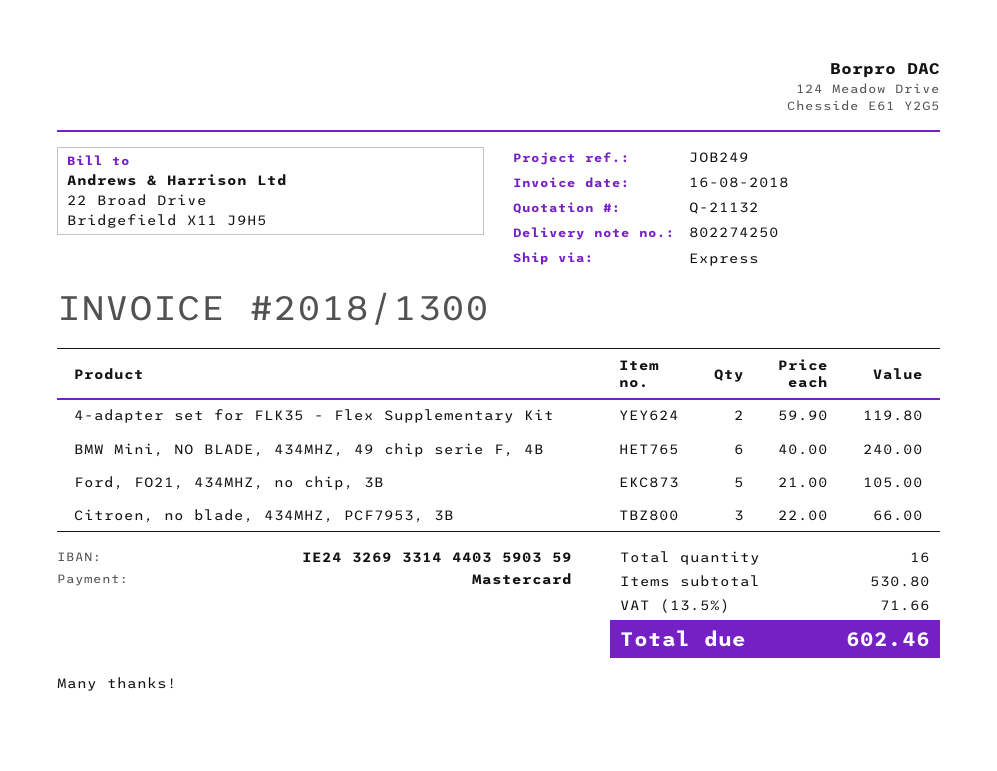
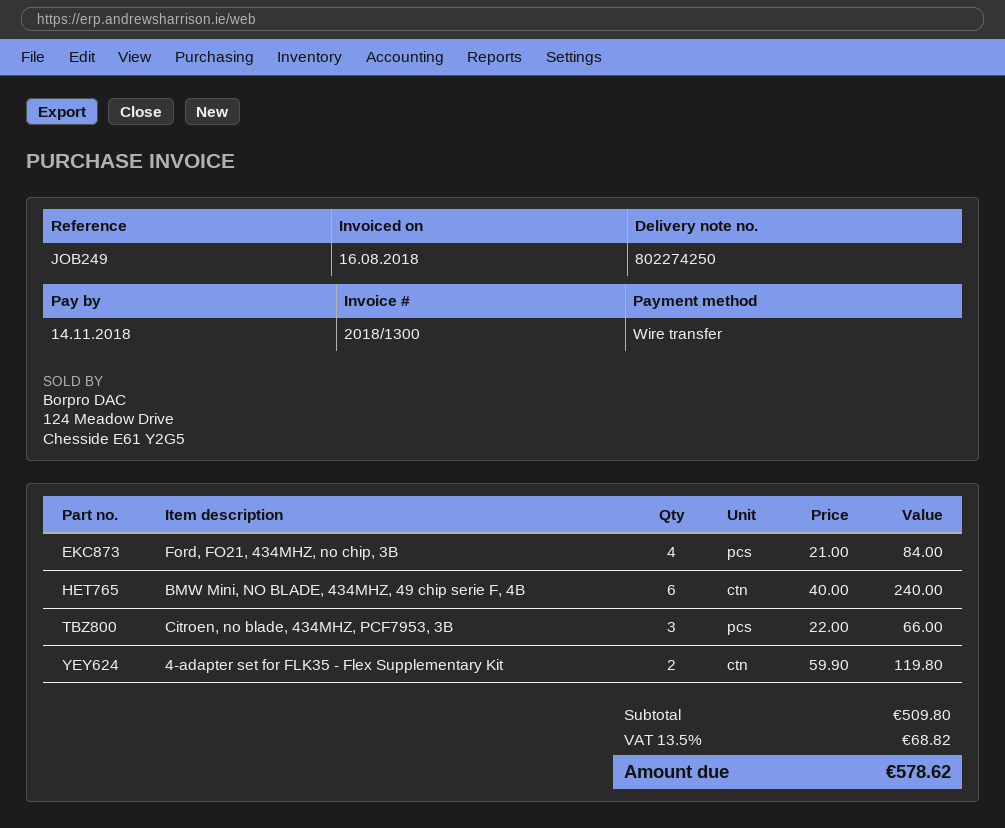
payment method: Mastercard -> bank transfer
Ford, FO21, 434MHZ, no chip, 3B: 5 x 21.00 = 105.00 -> 4 x 21.00 = 84.00
subtotal: 530.80 -> 509.80
tax: 13.5% = 71.66 -> 13.5% = 68.82
total: 602.46 -> 578.62

